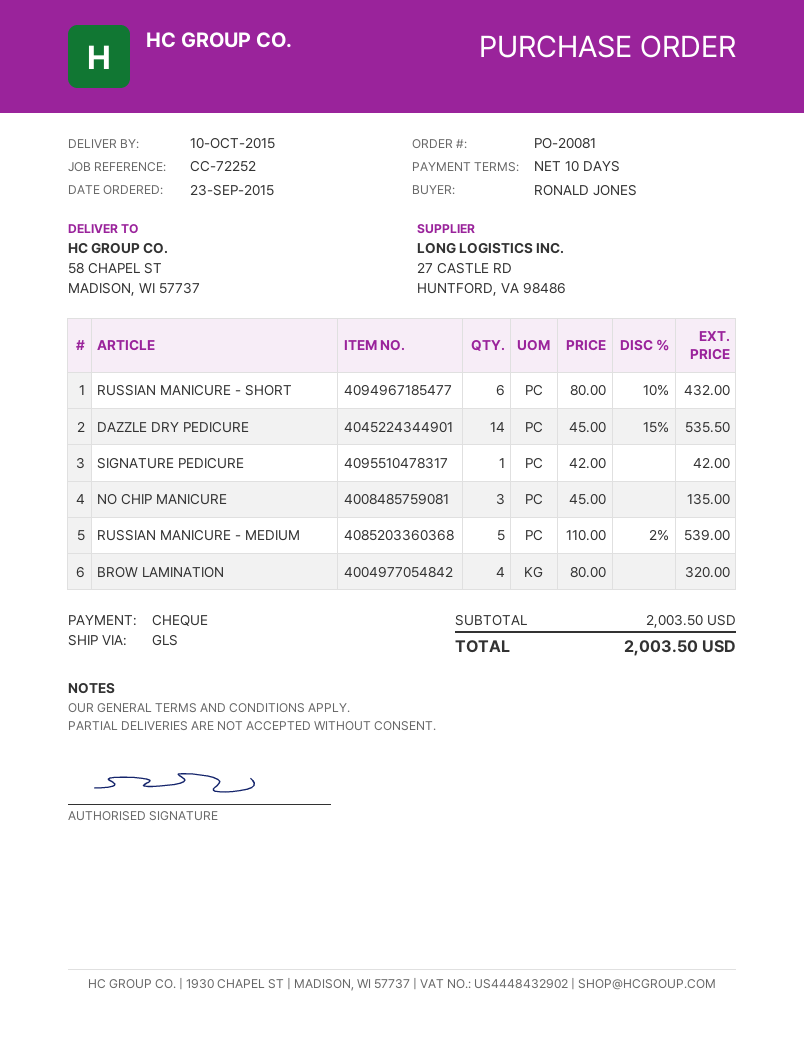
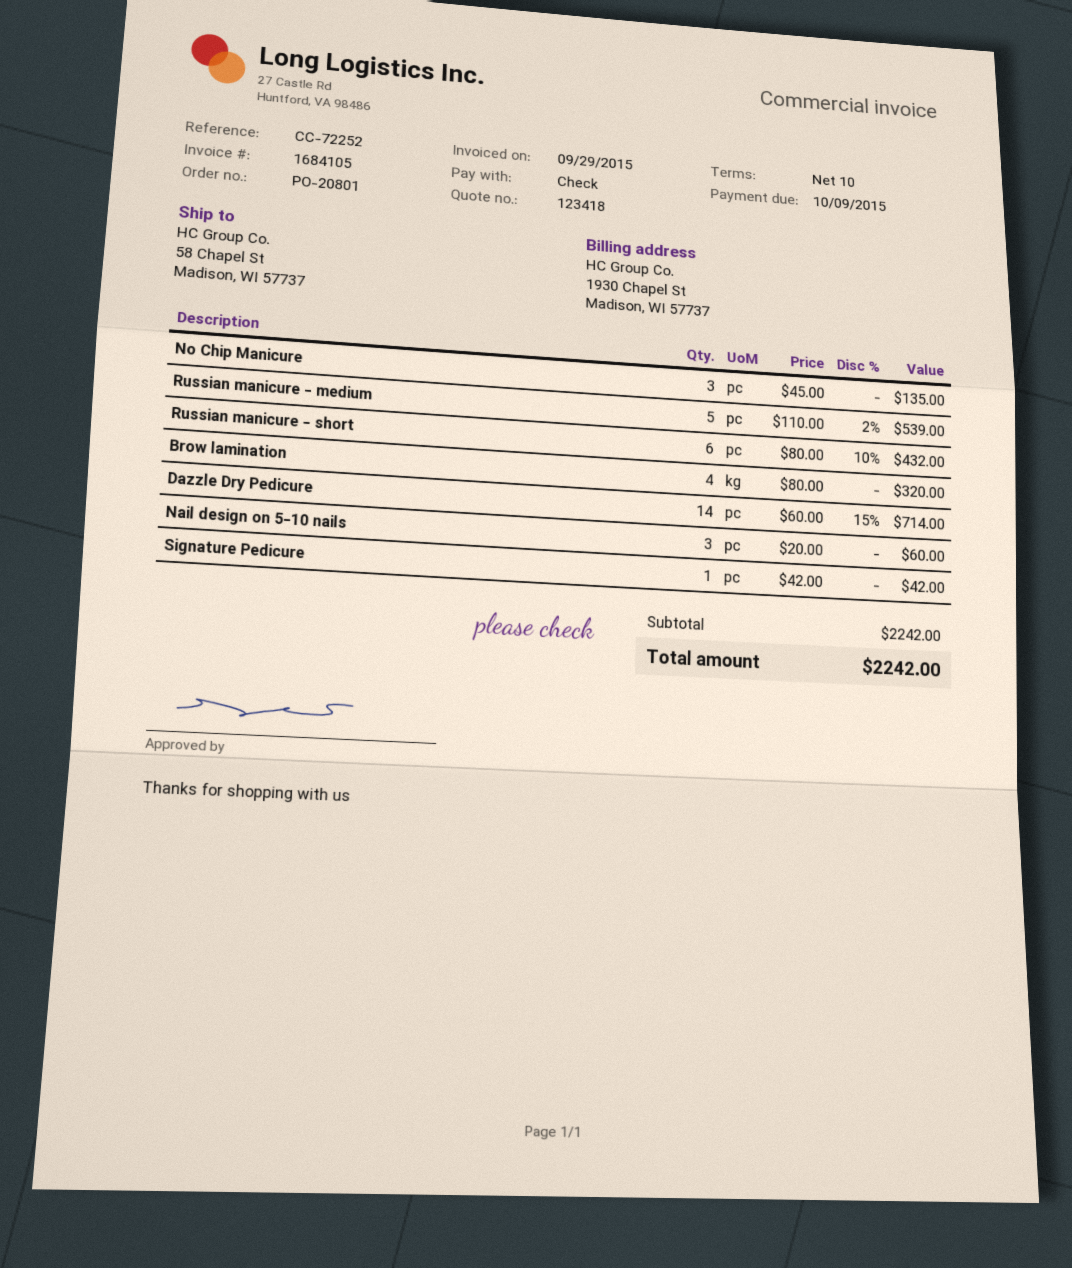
order number: PO-20081 -> PO-20801
DAZZLE DRY PEDICURE: 14 x 45.00 - 15% = 535.50 -> 14 x 60.00 - 15% = 714.00
Nail design on 5-10 nails: none -> 3 x 20.00 = 60.00
subtotal: 2003.50 -> 2242.00
total: 2003.50 -> 2242.00

